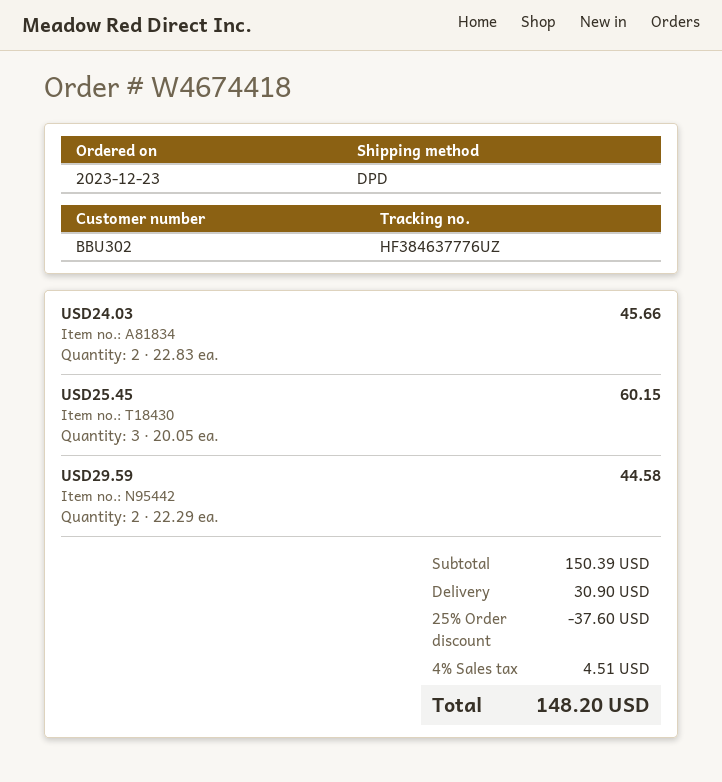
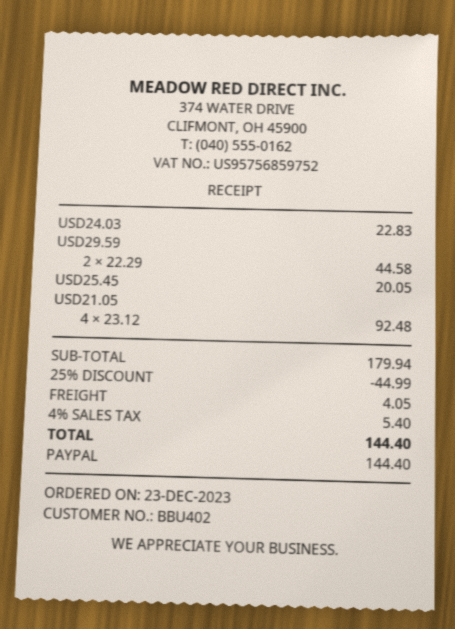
customer number: BBU302 -> BBU402
USD24.03: 2 x 22.83 = 45.66 -> 1 x 22.83 = 22.83
USD25.45: 3 x 20.05 = 60.15 -> 1 x 20.05 = 20.05
USD21.05: none -> 4 x 23.12 = 92.48
subtotal: 150.39 -> 179.94
discount: 25% = 37.60 -> 25% = 44.99
shipping: 30.90 -> 4.05
tax: 4% = 4.51 -> 4% = 5.40
total: 148.20 -> 144.40

